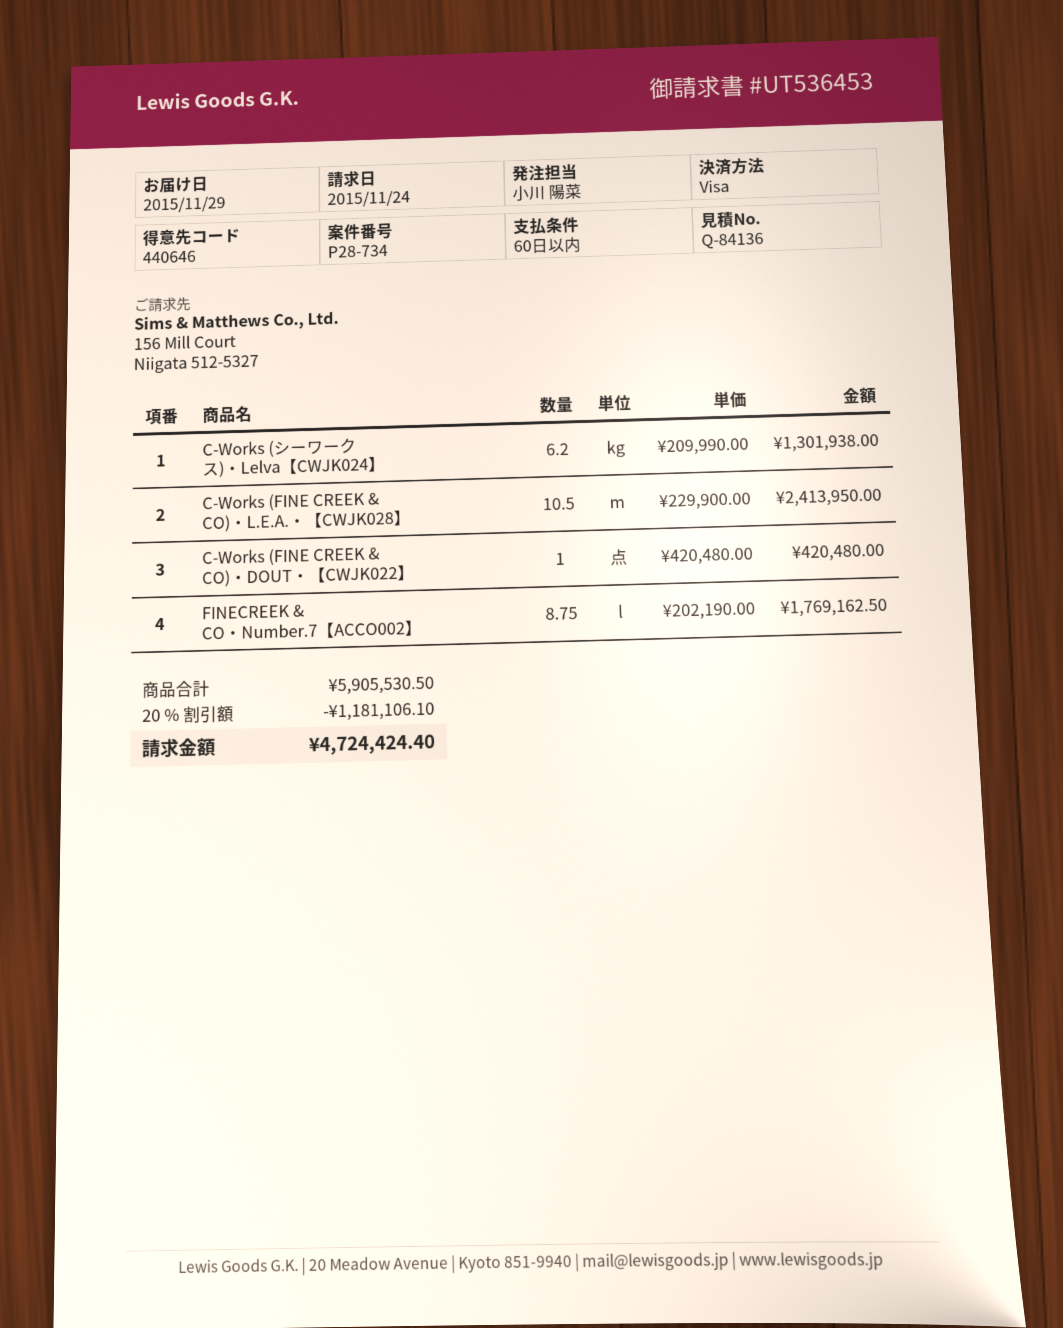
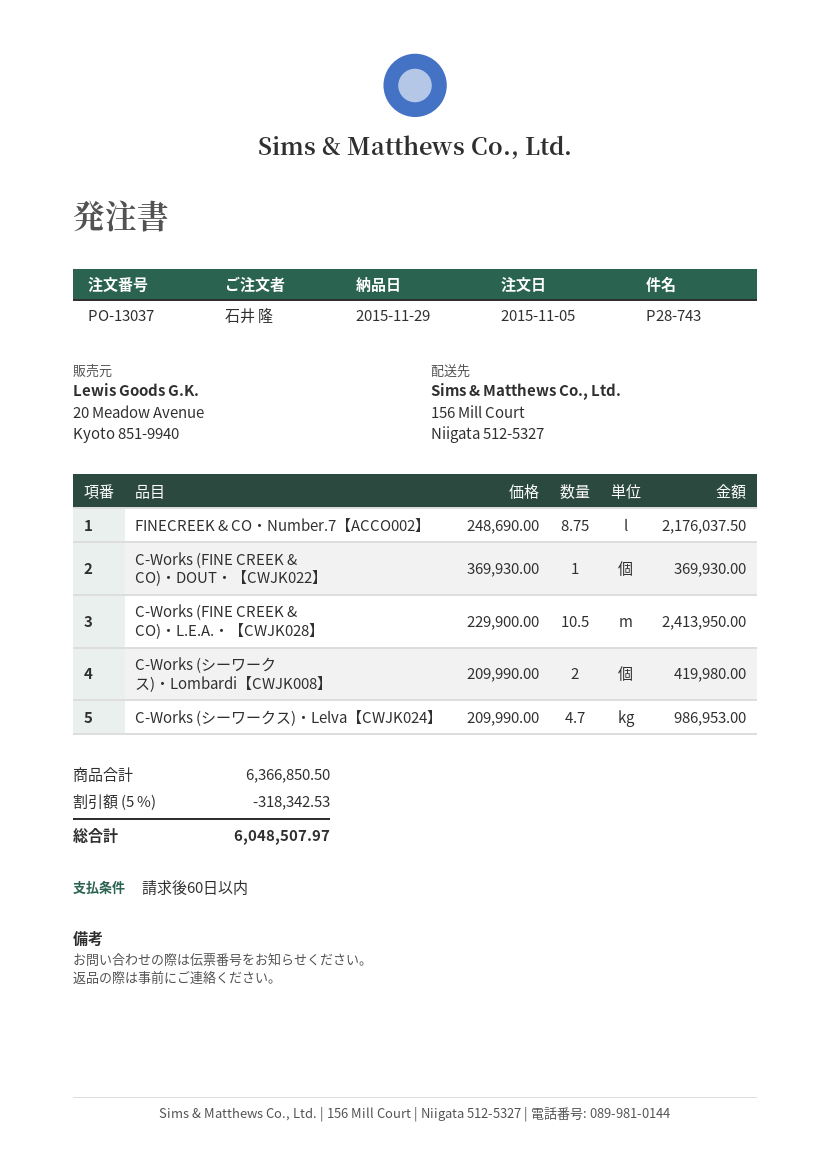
reference: P28-734 -> P28-743
ordered by: 小川 陽菜 -> 石井 隆
C-Works (シーワークス)・Lelva【CWJK024】: 6.2 x 209990.00 = 1301938.00 -> 4.7 x 209990.00 = 986953.00
C-Works (FINE CREEK & CO)・DOUT・【CWJK022】: 1 x 420480.00 = 420480.00 -> 1 x 369930.00 = 369930.00
FINECREEK & CO・Number.7【ACCO002】: 8.75 x 202190.00 = 1769162.50 -> 8.75 x 248690.00 = 2176037.50
C-Works (シーワークス)・Lombardi【CWJK008】: none -> 2 x 209990.00 = 419980.00
subtotal: 5905530.50 -> 6366850.50
discount: 20% = 1181106.10 -> 5% = 318342.53
total: 4724424.40 -> 6048507.97

